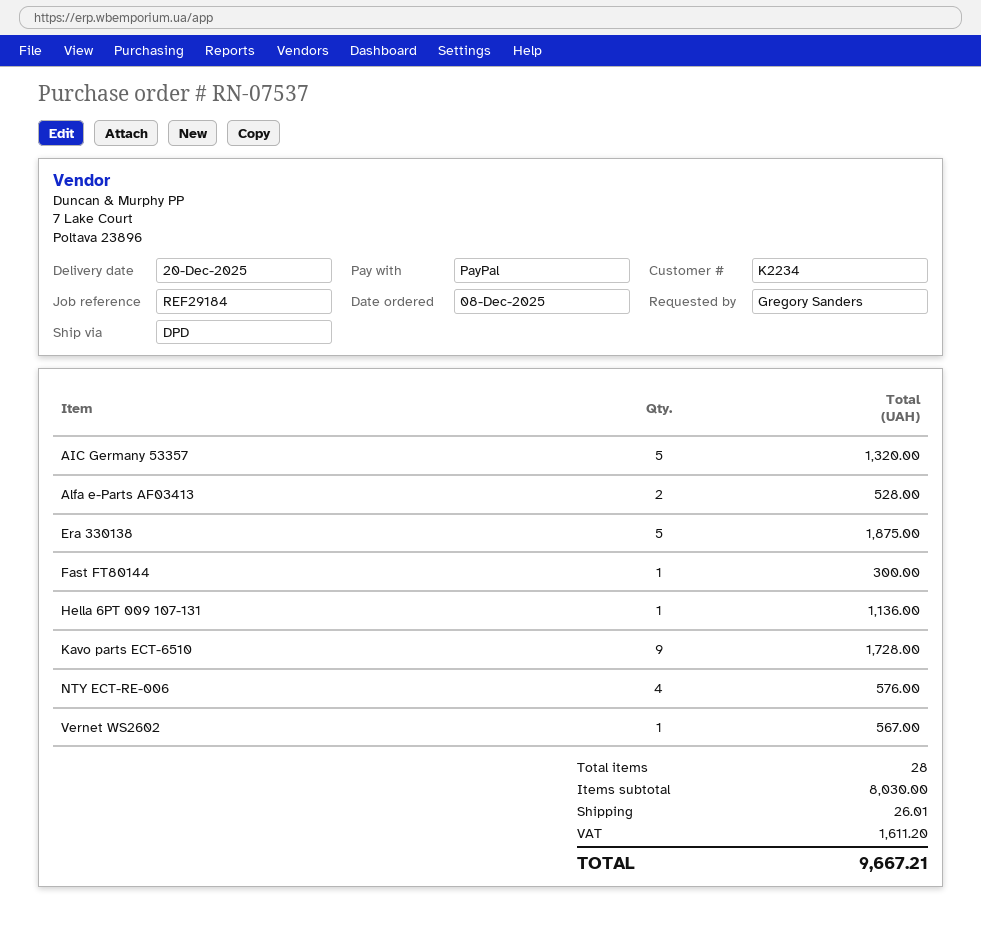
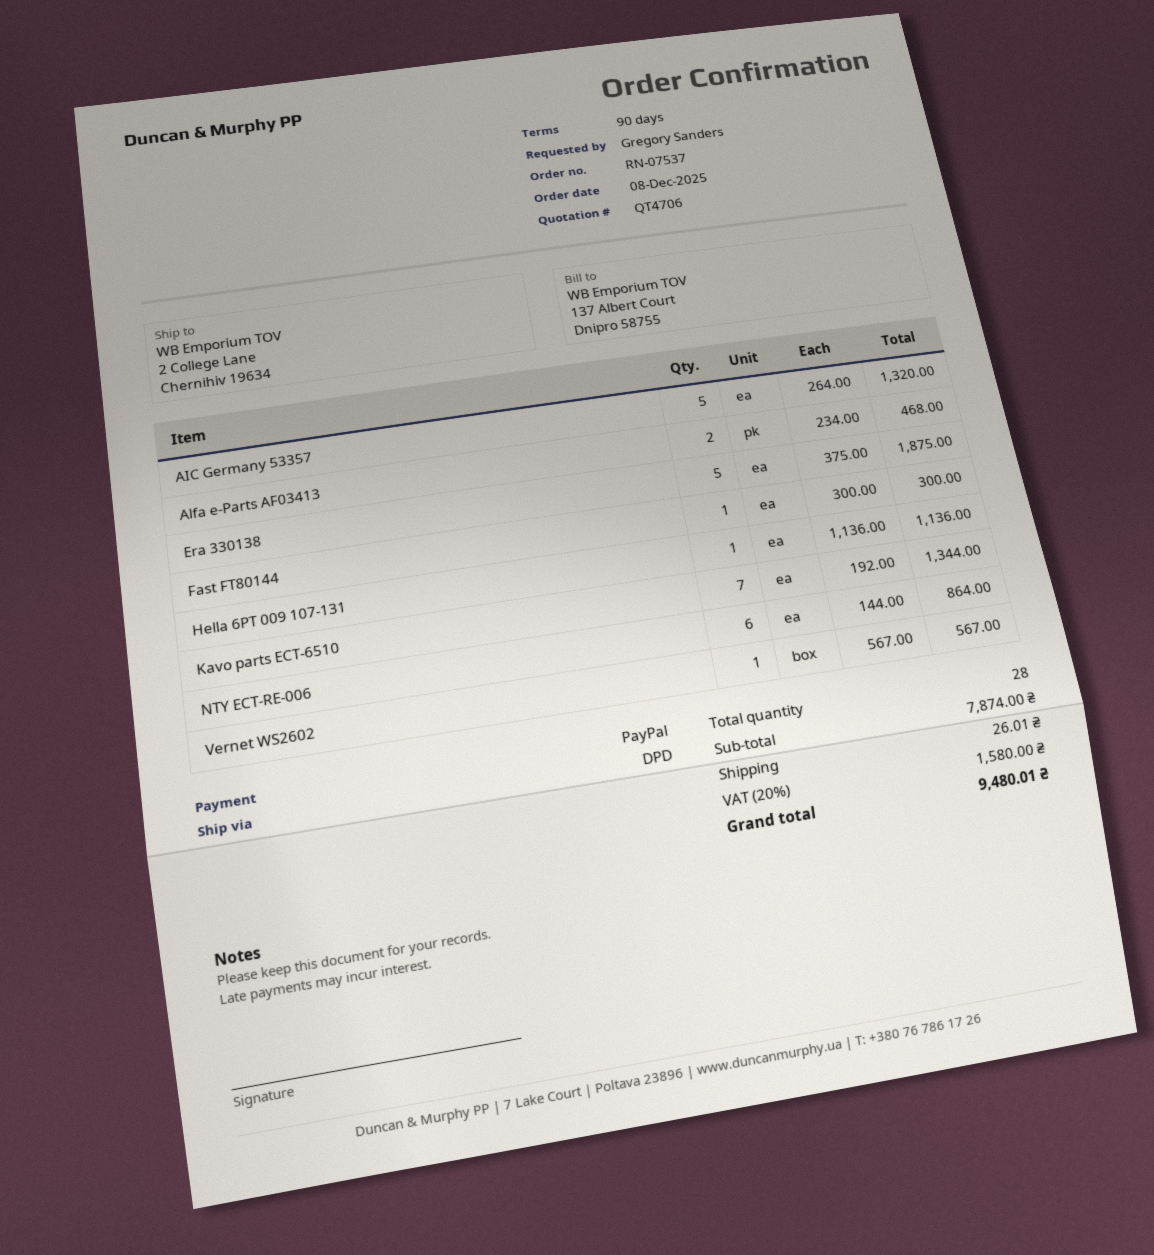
Alfa e-Parts AF03413: 2 for 528.00 -> 2 for 468.00
Kavo parts ECT-6510: 9 for 1728.00 -> 7 for 1344.00
NTY ECT-RE-006: 4 for 576.00 -> 6 for 864.00
subtotal: 8030.00 -> 7874.00
tax: 1611.20 -> 1580.00
total: 9667.21 -> 9480.01

